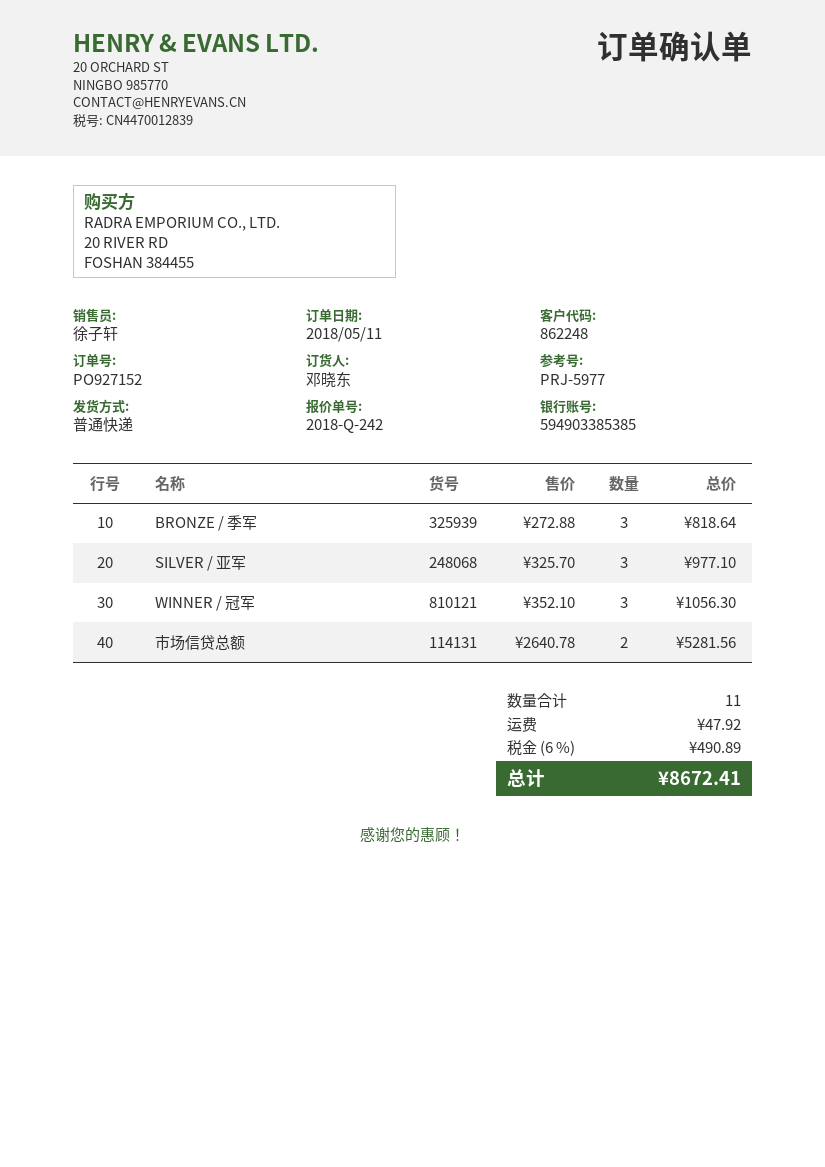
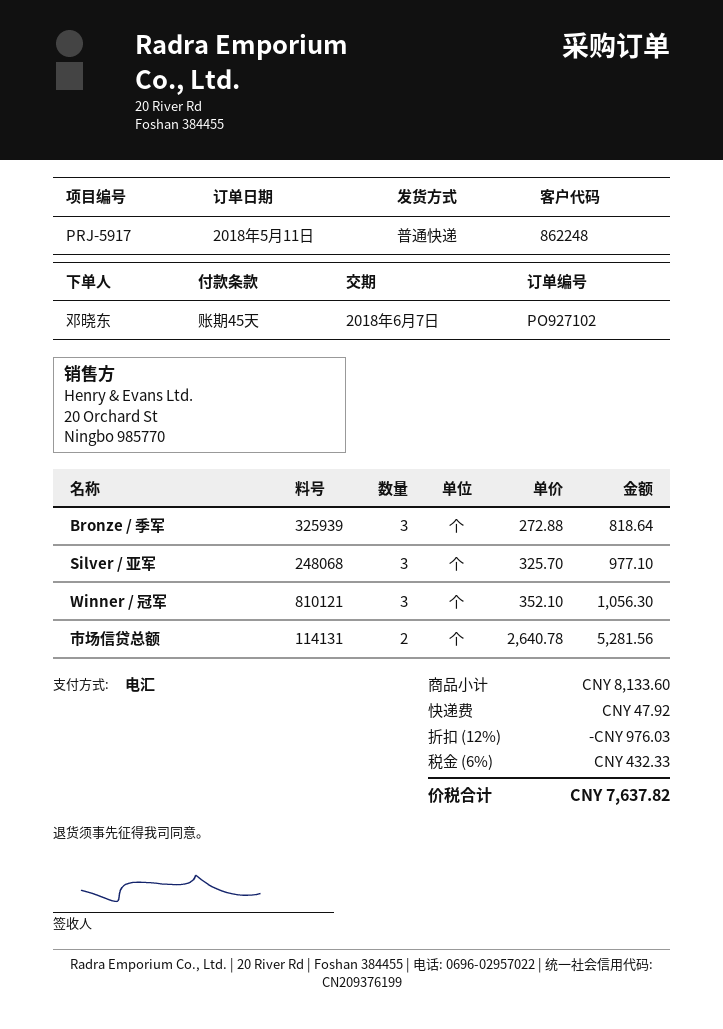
order number: PO927152 -> PO927102
reference: PRJ-5977 -> PRJ-5917
discount: none -> 12% = 976.03
tax: 6% = 490.89 -> 6% = 432.33
total: 8672.41 -> 7637.82

